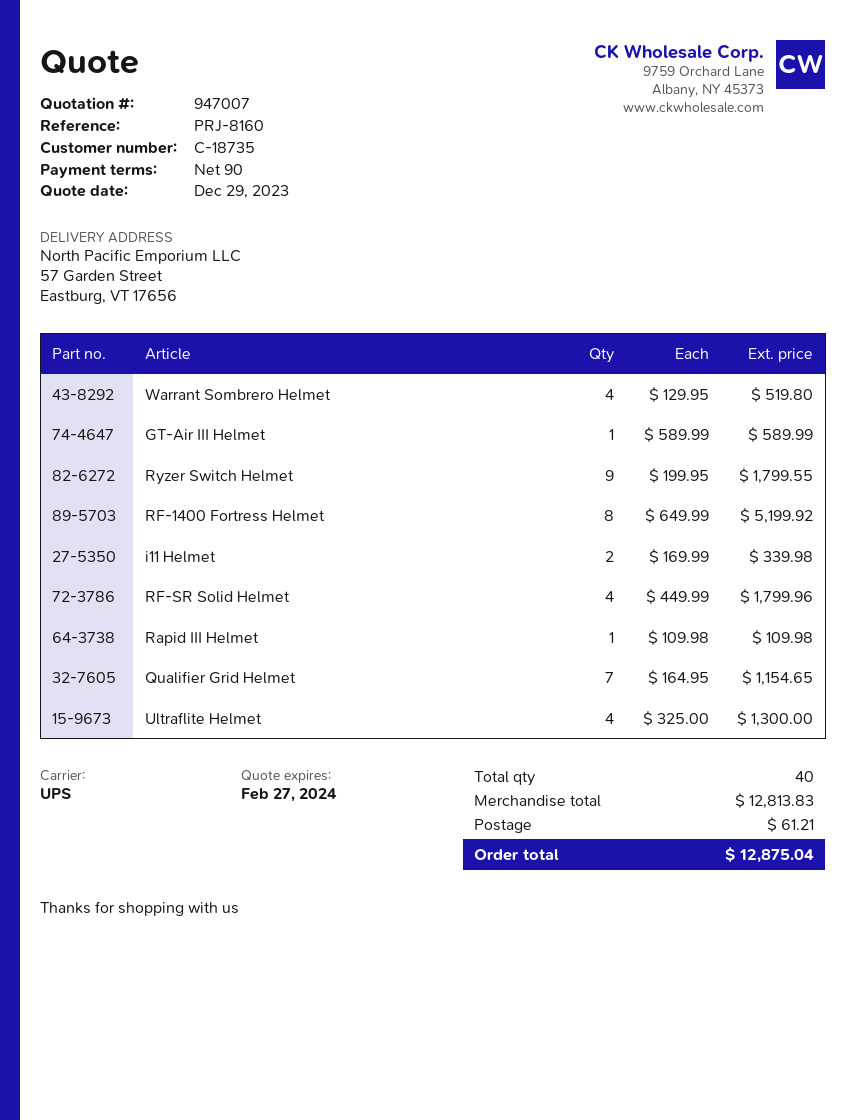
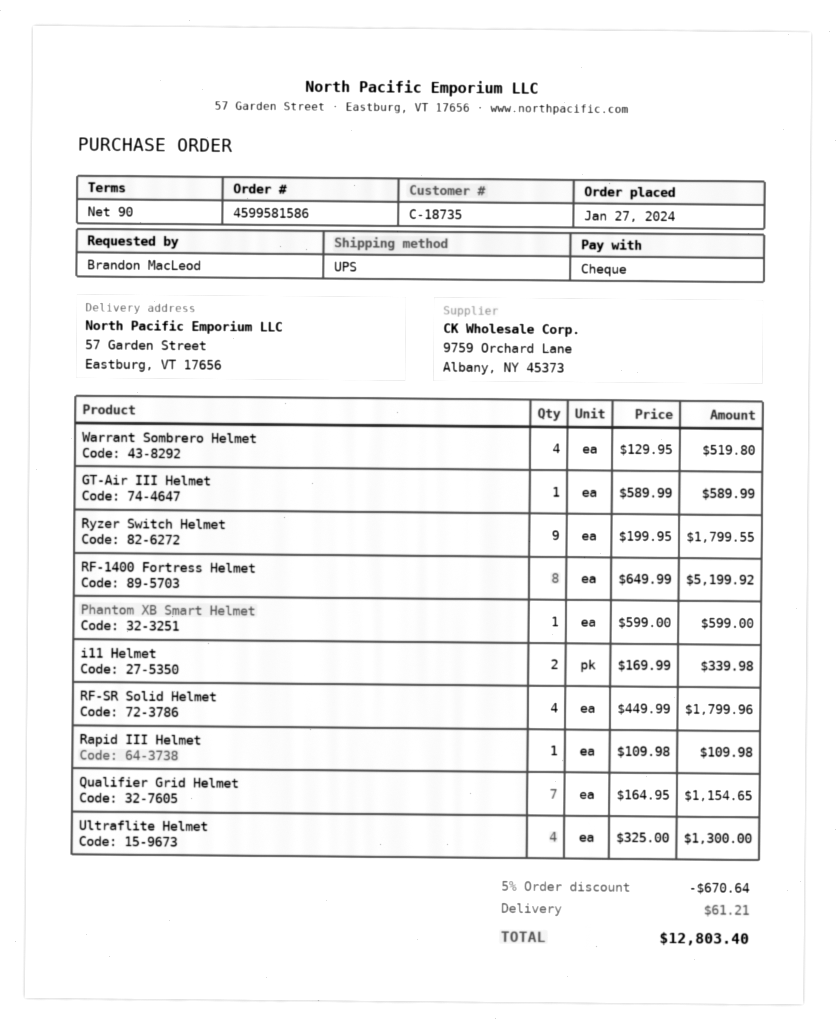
Phantom XB Smart Helmet: none -> 1 x 599.00 = 599.00
discount: none -> 5% = 670.64
total: 12875.04 -> 12803.40

